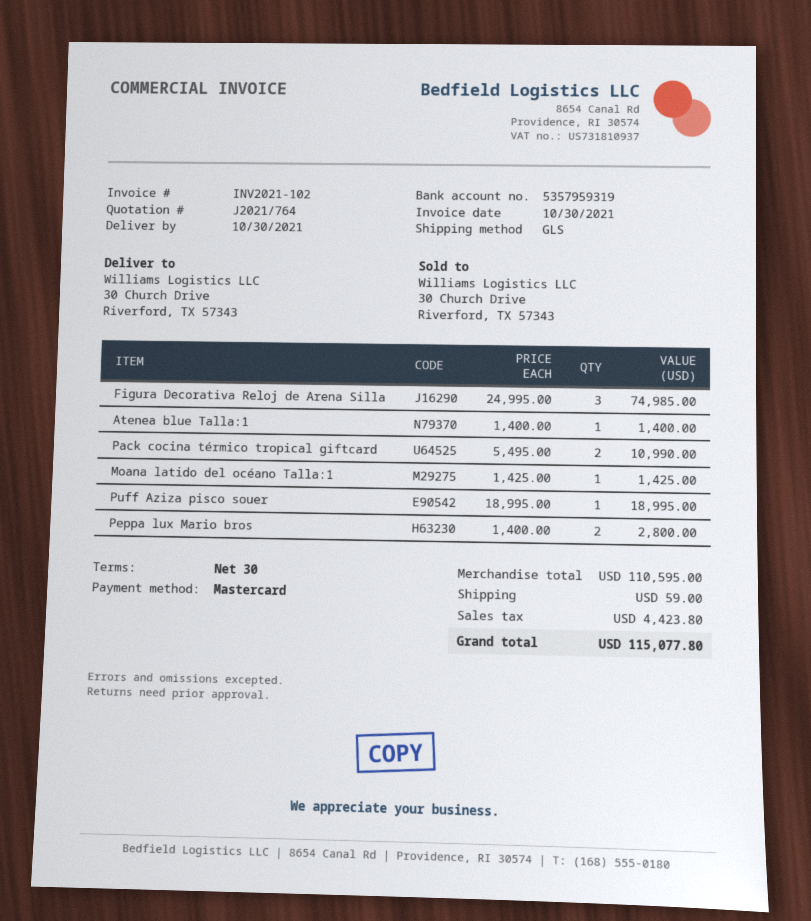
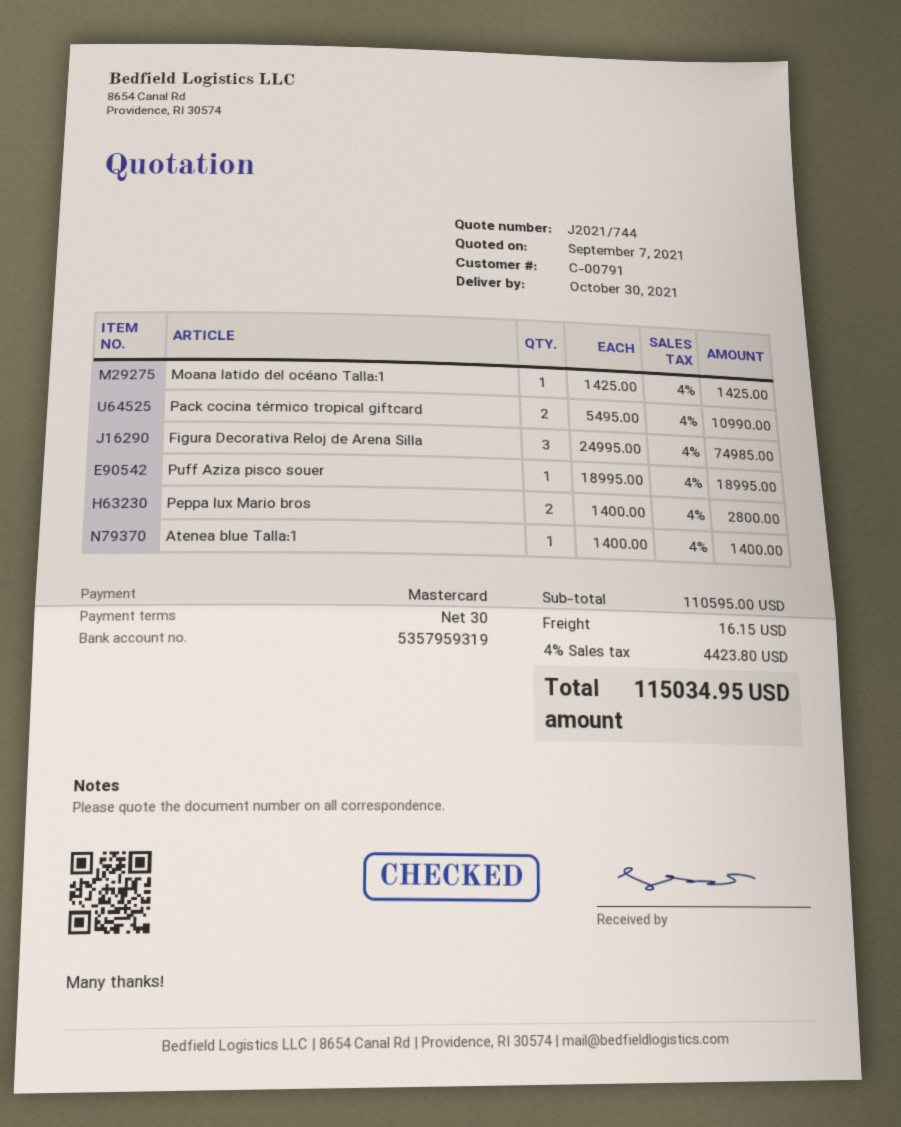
quote number: J2021/764 -> J2021/744
shipping: 59.00 -> 16.15
total: 115077.80 -> 115034.95

